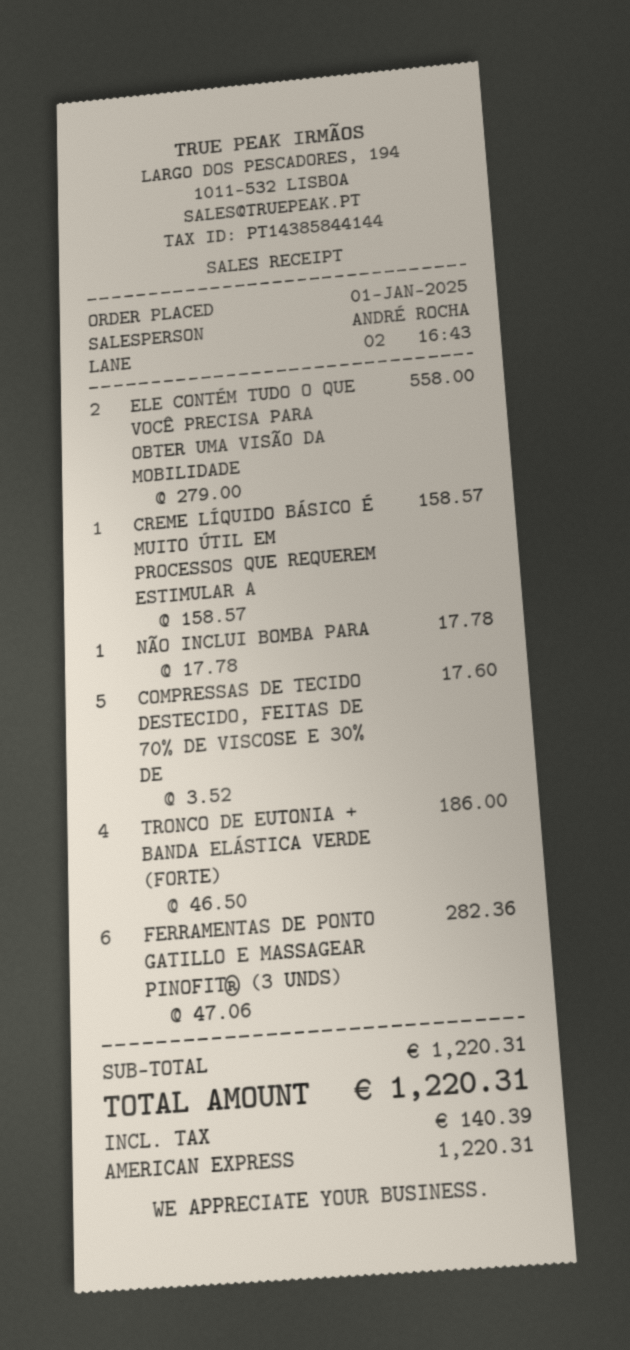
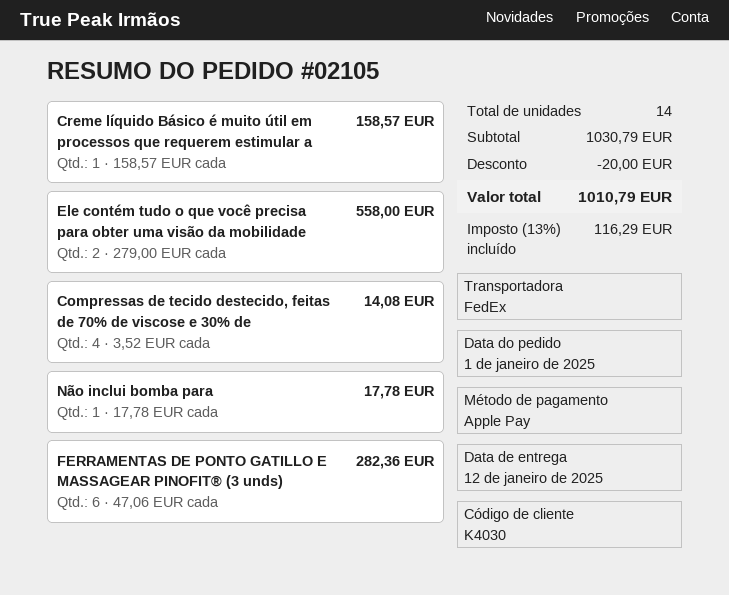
payment method: American Express -> Apple Pay
COMPRESSAS DE TECIDO DESTECIDO, FEITAS DE 70% DE VISCOSE E 30% DE: 5 x 3.52 = 17.60 -> 4 x 3.52 = 14.08
TRONCO DE EUTONIA + BANDA ELÁSTICA VERDE (FORTE): 4 x 46.50 = 186.00 -> none
subtotal: 1220.31 -> 1030.79
discount: none -> 20.00
tax: 140.39 -> 116.29
total: 1220.31 -> 1010.79

